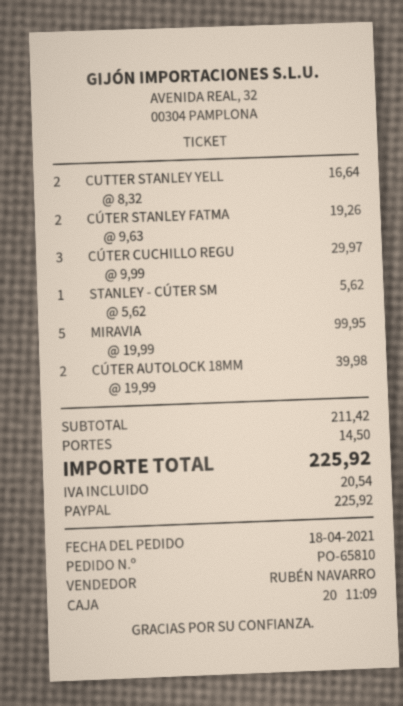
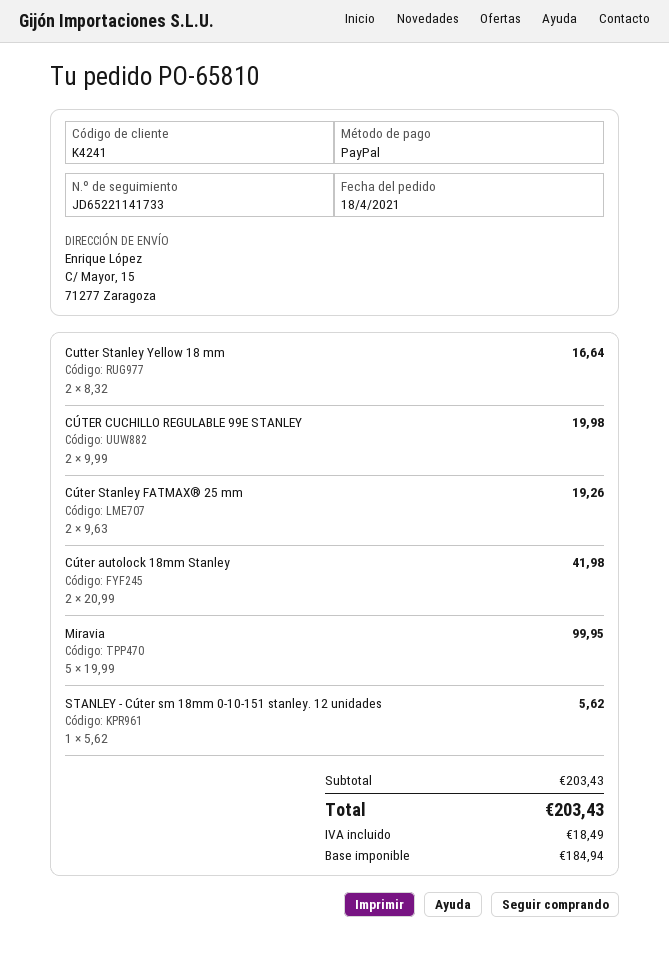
CÚTER CUCHILLO REGU: 3 x 9.99 = 29.97 -> 2 x 9.99 = 19.98
CÚTER AUTOLOCK 18MM: 2 x 19.99 = 39.98 -> 2 x 20.99 = 41.98
subtotal: 211.42 -> 203.43
shipping: 14.50 -> none
tax: 20.54 -> 18.49
total: 225.92 -> 203.43

